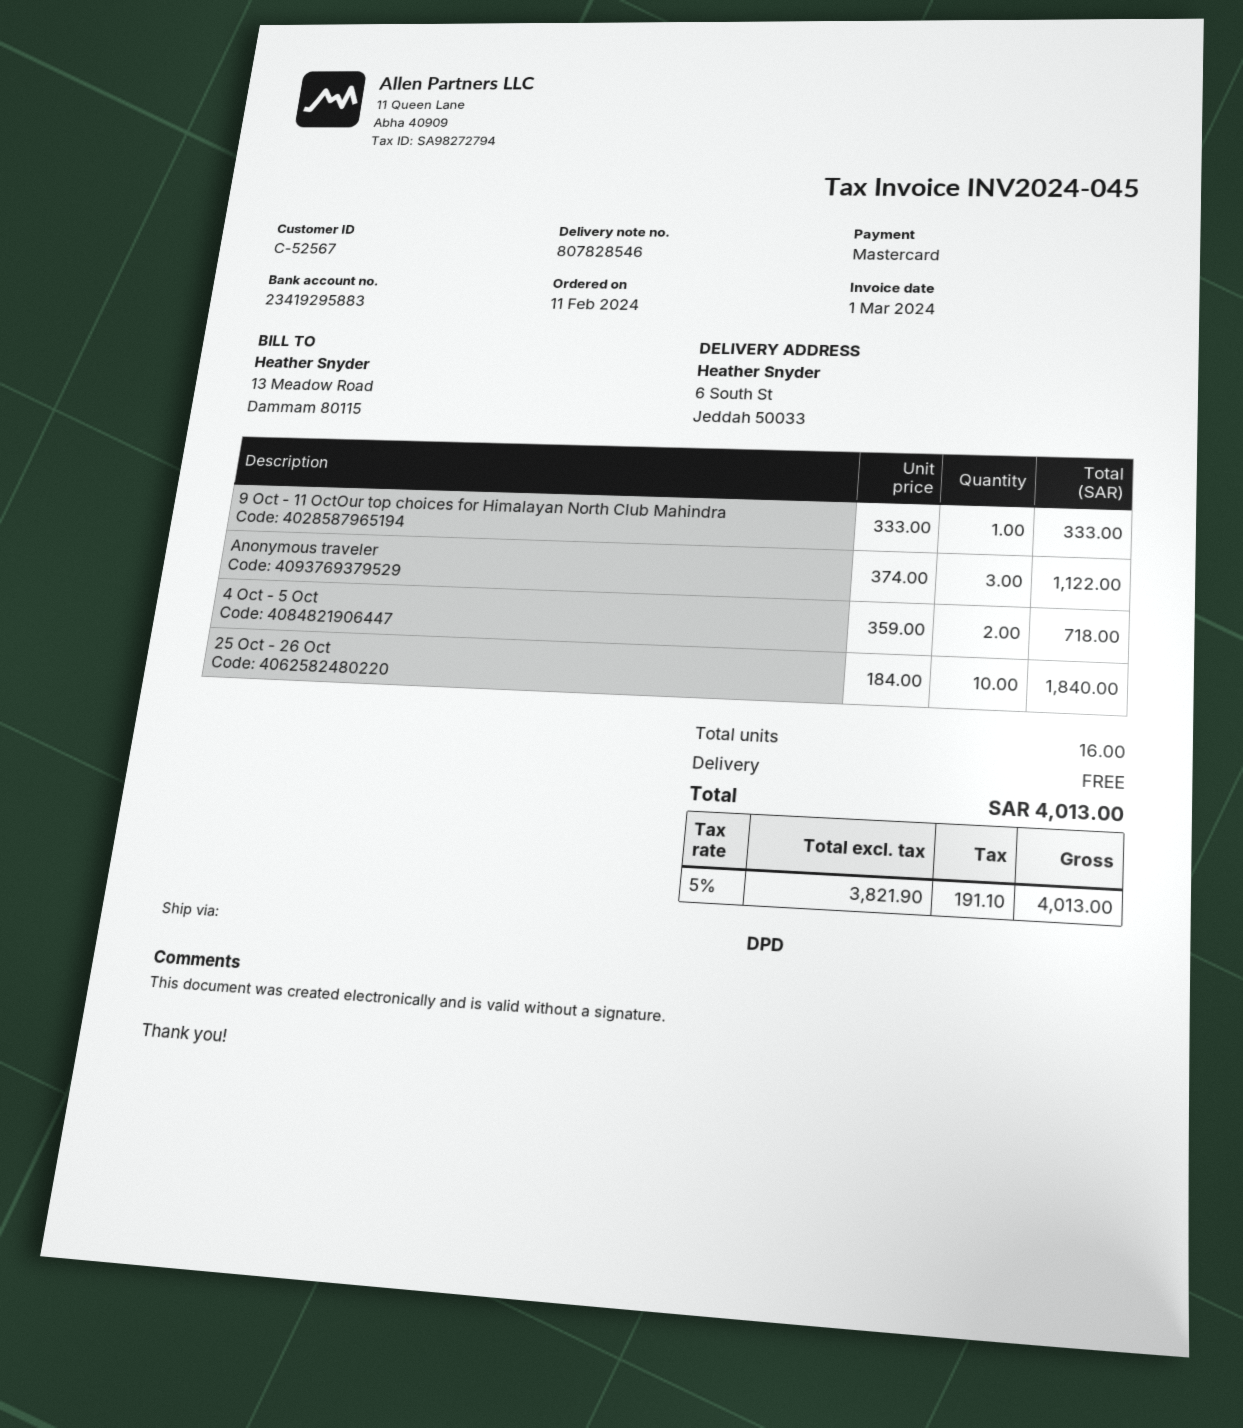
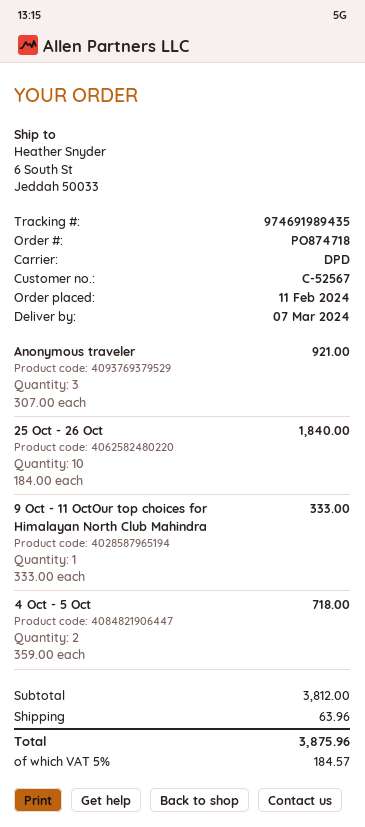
Anonymous traveler: 3 x 374.00 = 1122.00 -> 3 x 307.00 = 921.00
shipping: 0.00 -> 63.96
tax: 5% = 191.10 -> 5% = 184.57
total: 4013.00 -> 3875.96

